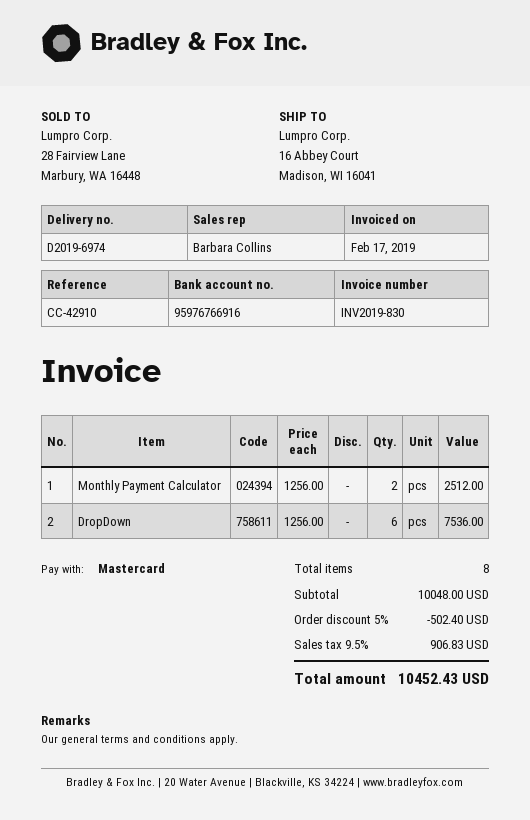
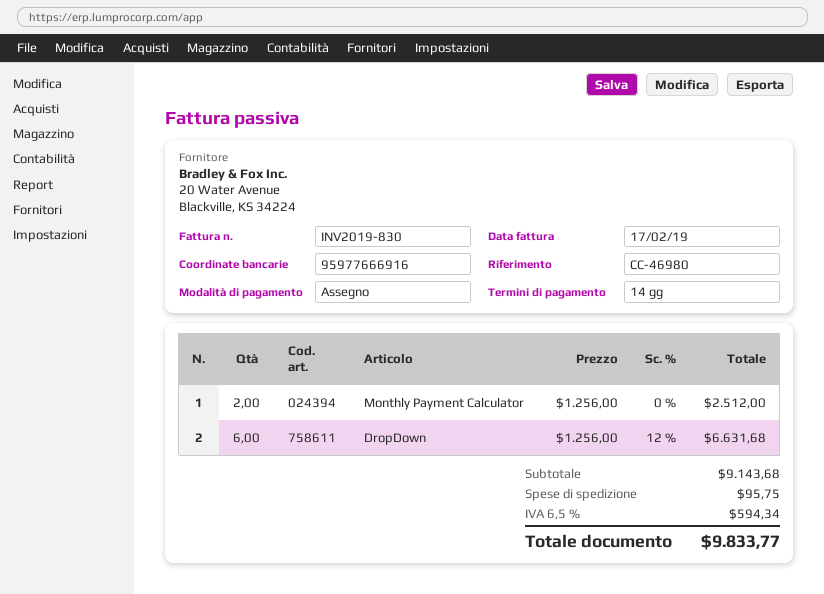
reference: CC-42910 -> CC-46980
payment method: Mastercard -> cheque
bank account: 95976766916 -> 95977666916
DropDown: 6 x 1256.00 = 7536.00 -> 6 x 1256.00 - 12% = 6631.68
subtotal: 10048.00 -> 9143.68
discount: 5% = 502.40 -> none
shipping: none -> 95.75
tax: 9.5% = 906.83 -> 6.5% = 594.34
total: 10452.43 -> 9833.77

